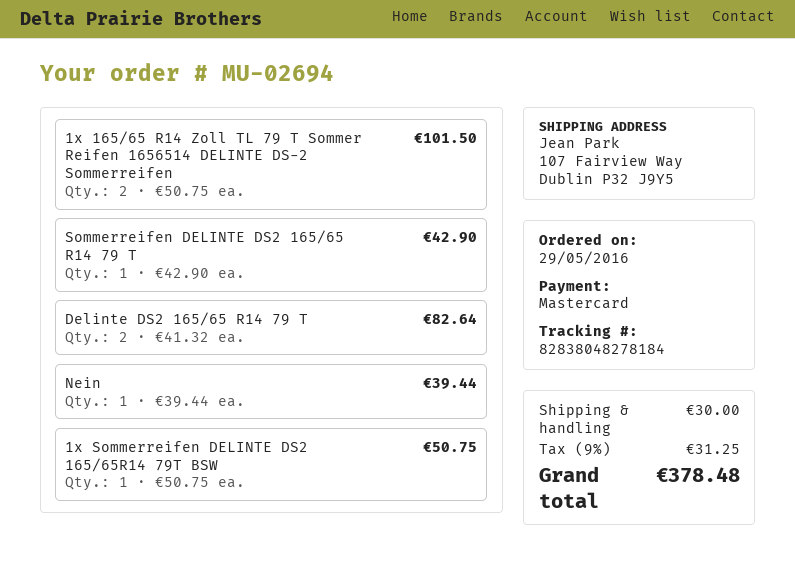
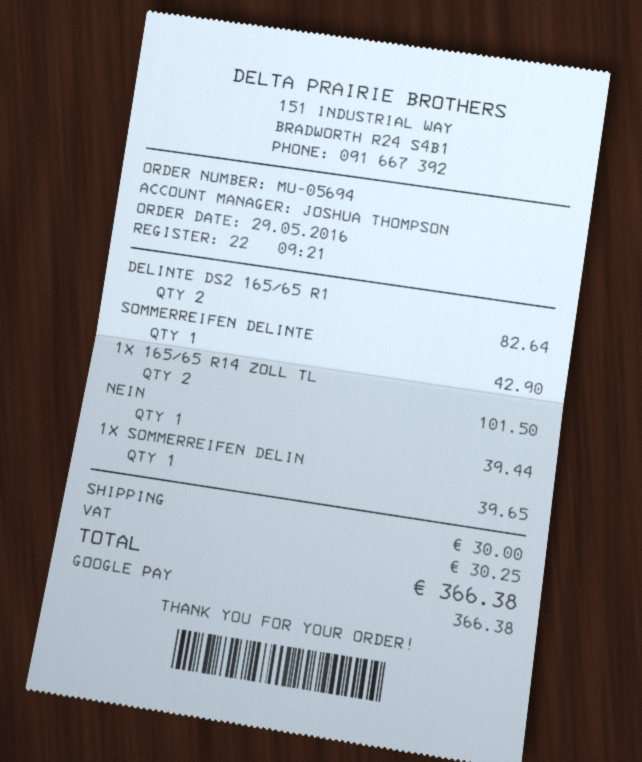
order number: MU-02694 -> MU-05694
payment method: Mastercard -> Google Pay
1x Sommerreifen DELINTE DS2 165/65R14 79T BSW: 1 for 50.75 -> 1 for 39.65
tax: 31.25 -> 30.25
total: 378.48 -> 366.38

